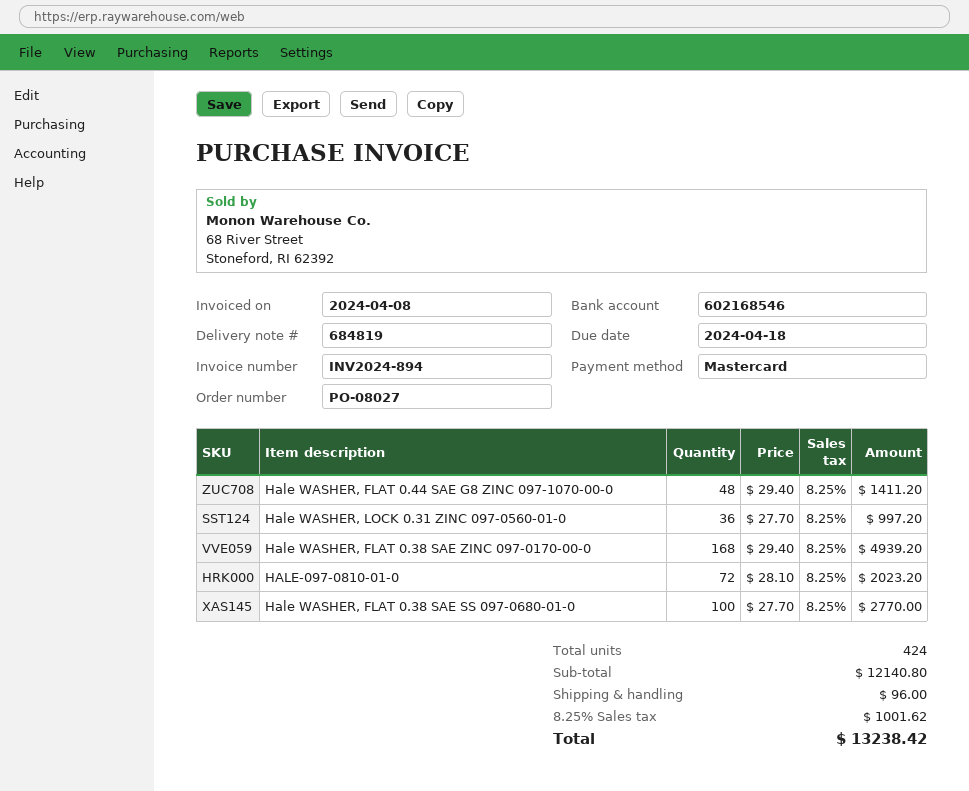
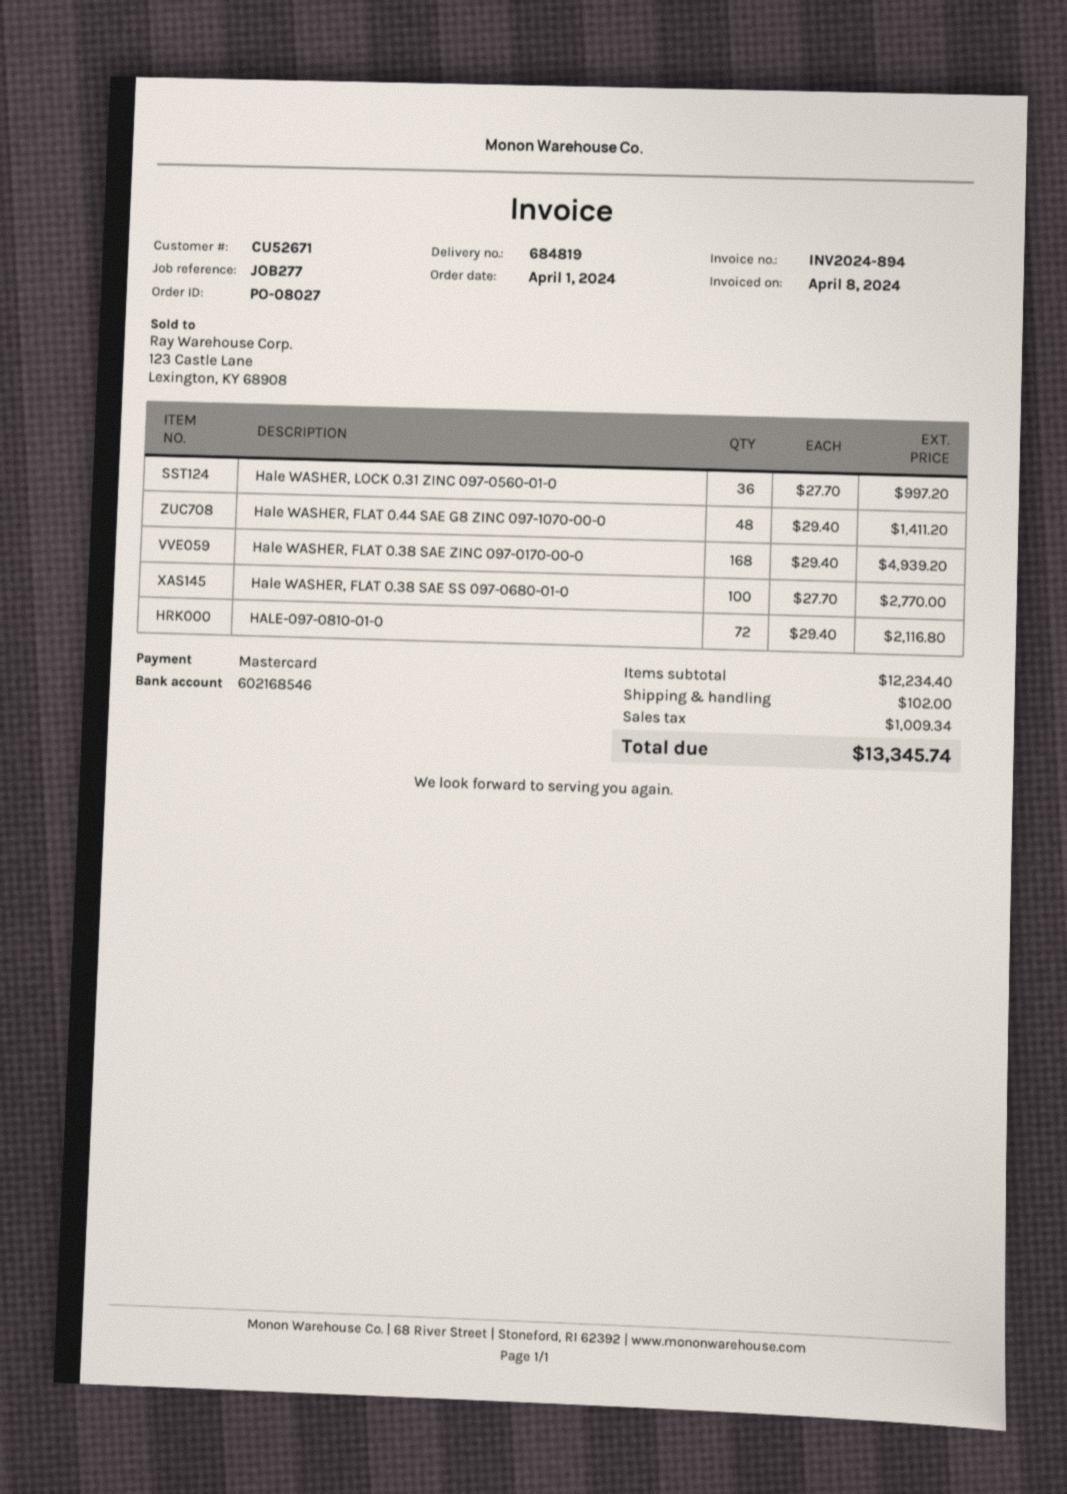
HALE-097-0810-01-0: 72 x 28.10 = 2023.20 -> 72 x 29.40 = 2116.80
subtotal: 12140.80 -> 12234.40
shipping: 96.00 -> 102.00
tax: 1001.62 -> 1009.34
total: 13238.42 -> 13345.74

